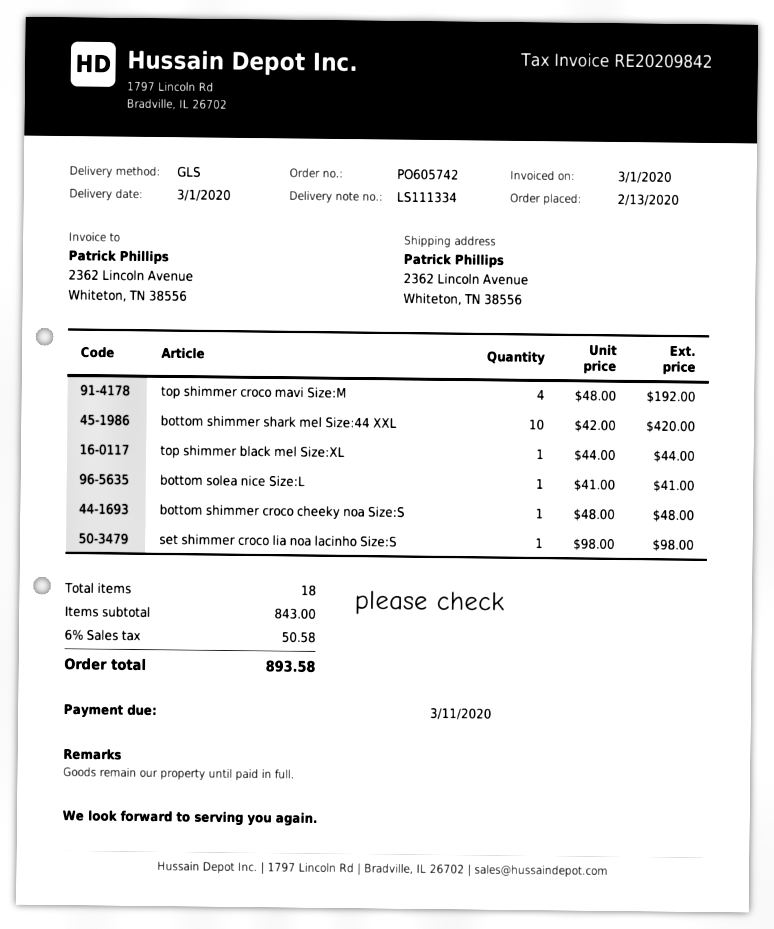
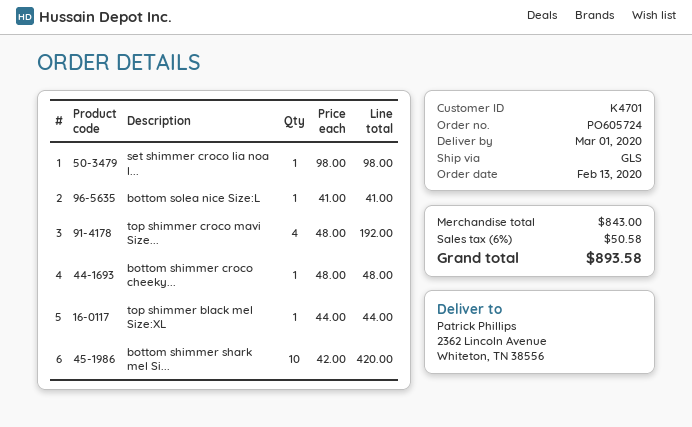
order number: PO605742 -> PO605724

